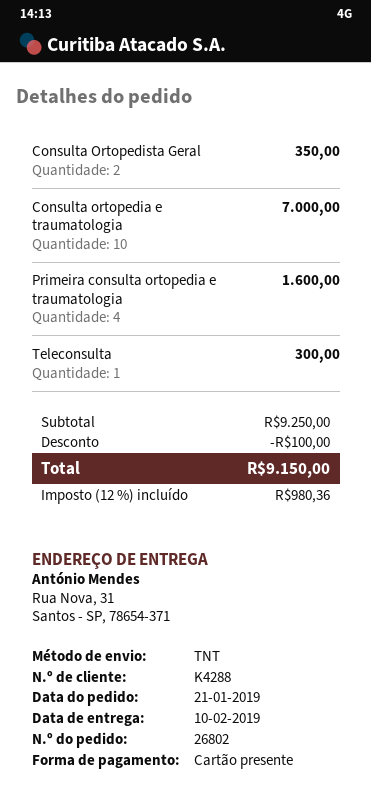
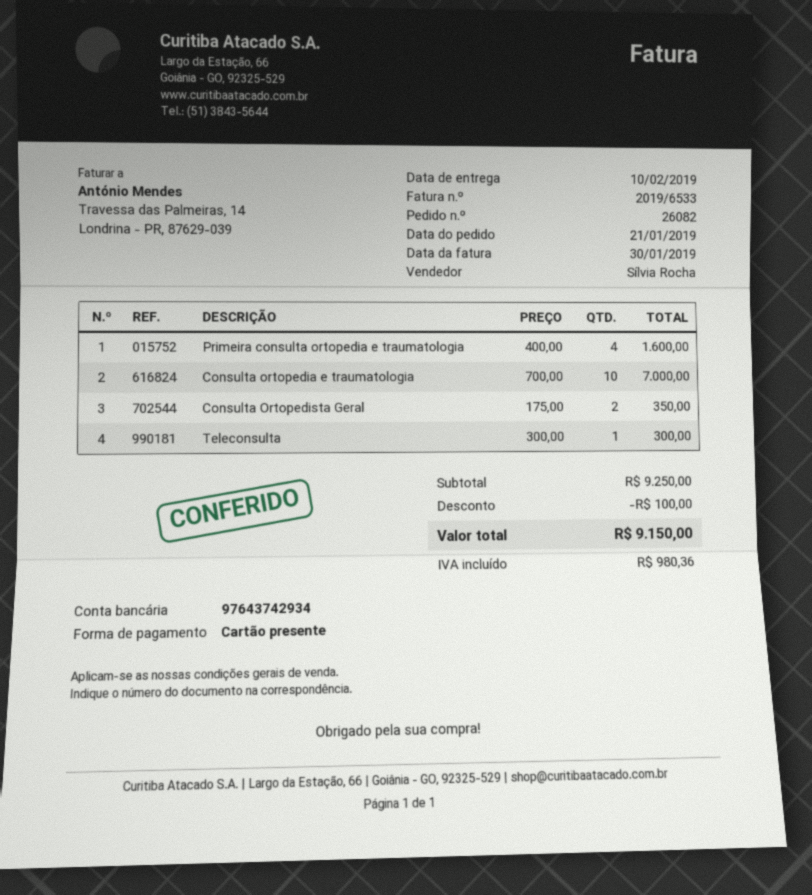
order number: 26802 -> 26082

